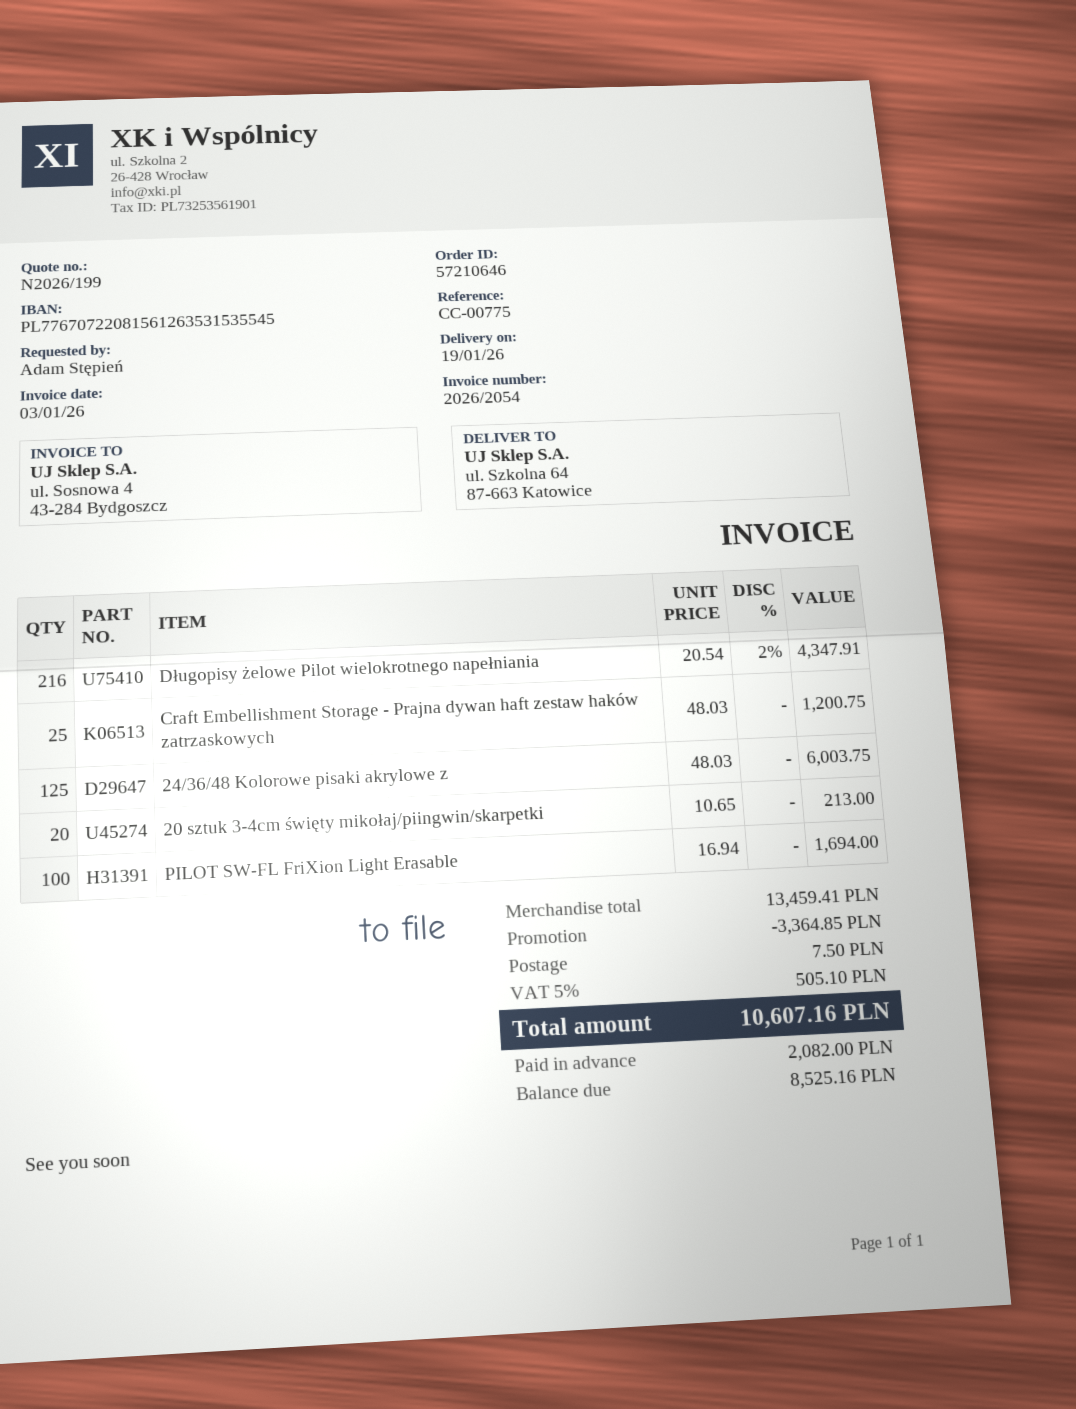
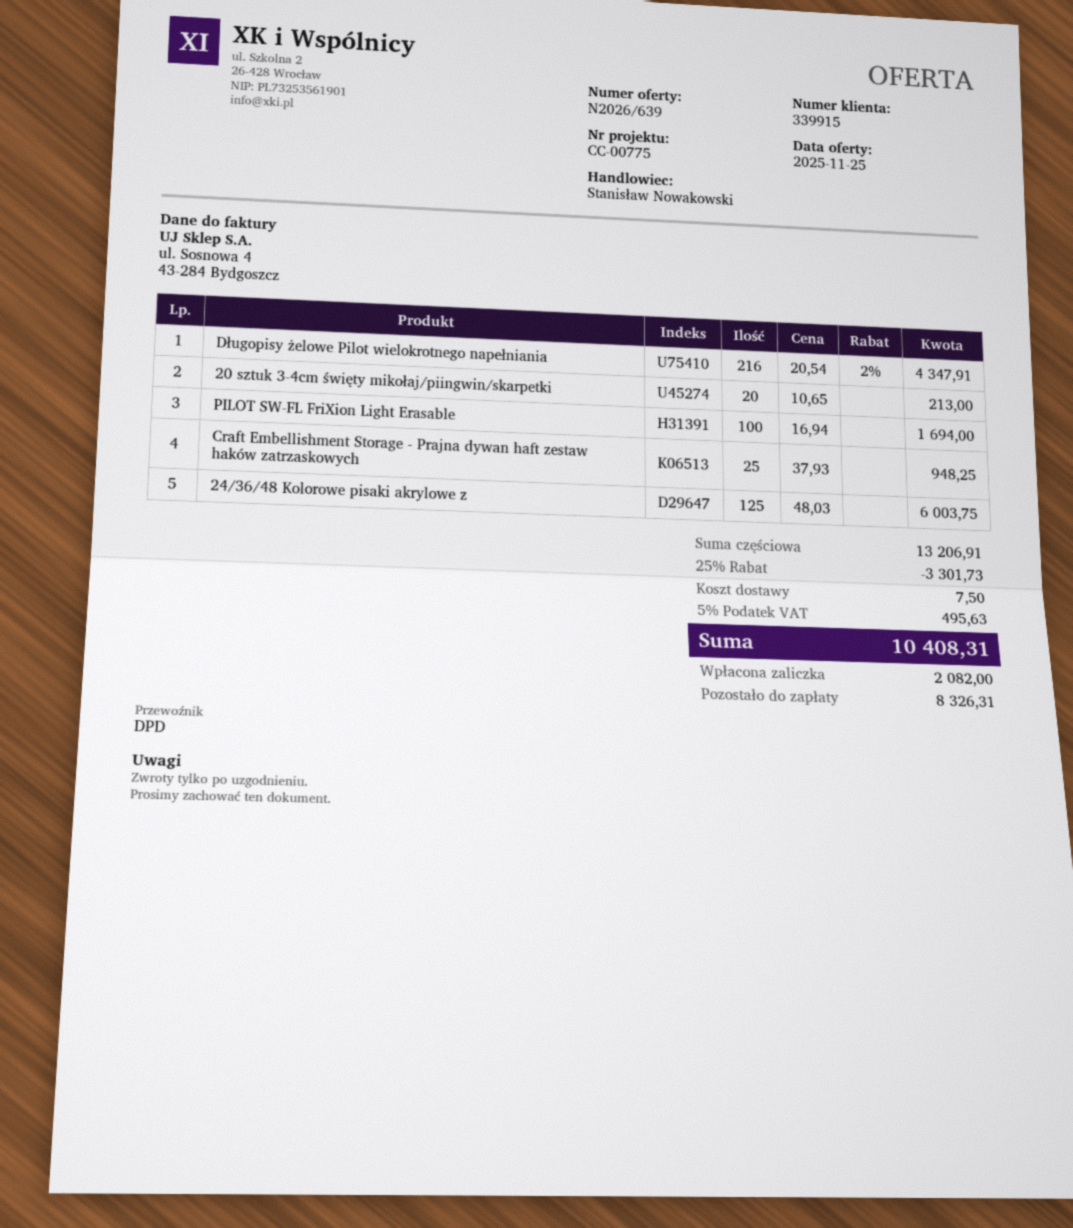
quote number: N2026/199 -> N2026/639
Craft Embellishment Storage - Prajna dywan haft zestaw haków zatrzaskowych: 25 x 48.03 = 1200.75 -> 25 x 37.93 = 948.25
subtotal: 13459.41 -> 13206.91
discount: 3364.85 -> 3301.73
tax: 5% = 505.10 -> 5% = 495.63
total: 10607.16 -> 10408.31
balance: 8525.16 -> 8326.31

